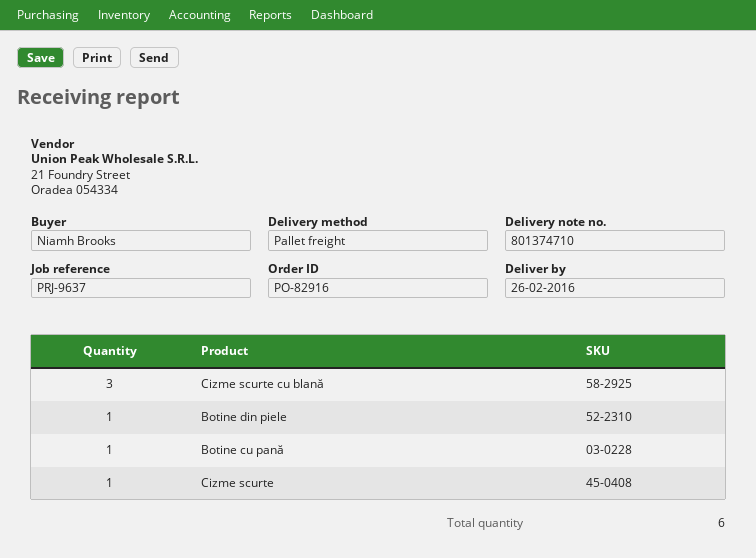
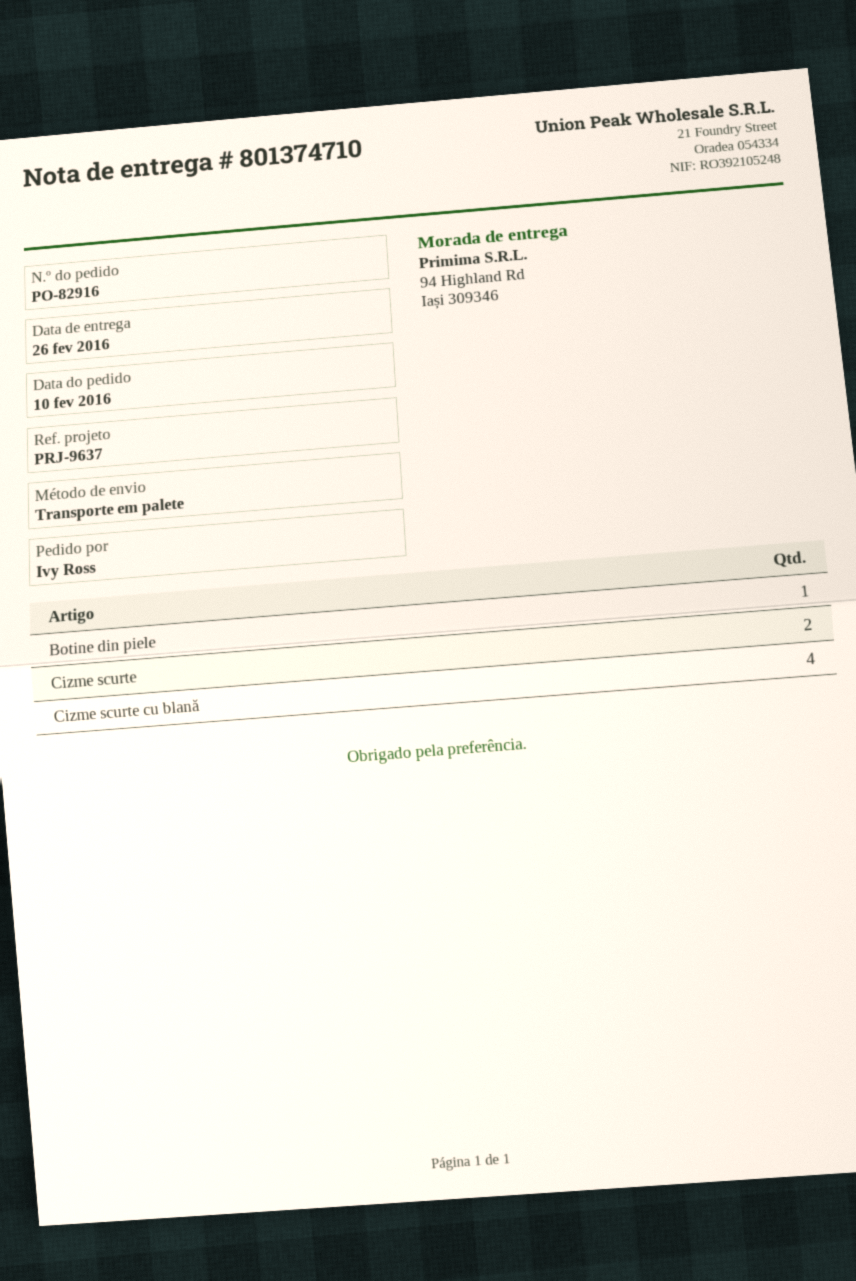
ordered by: Niamh Brooks -> Ivy Ross
Cizme scurte cu blană: 3 -> 4
Botine cu pană: 1 -> none
Cizme scurte: 1 -> 2

